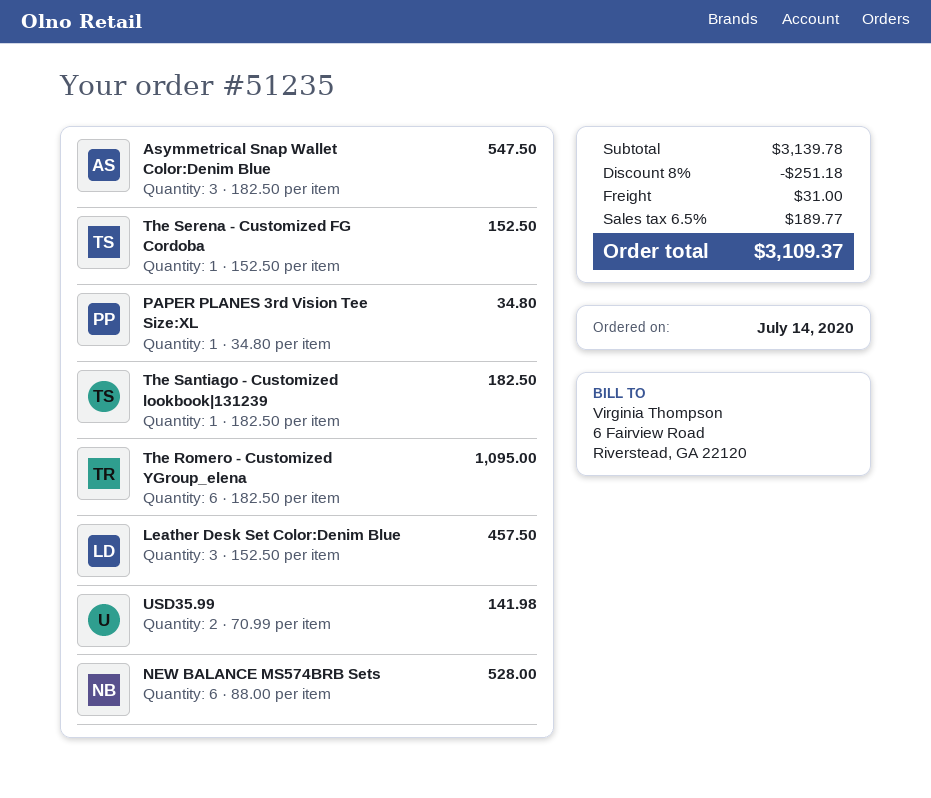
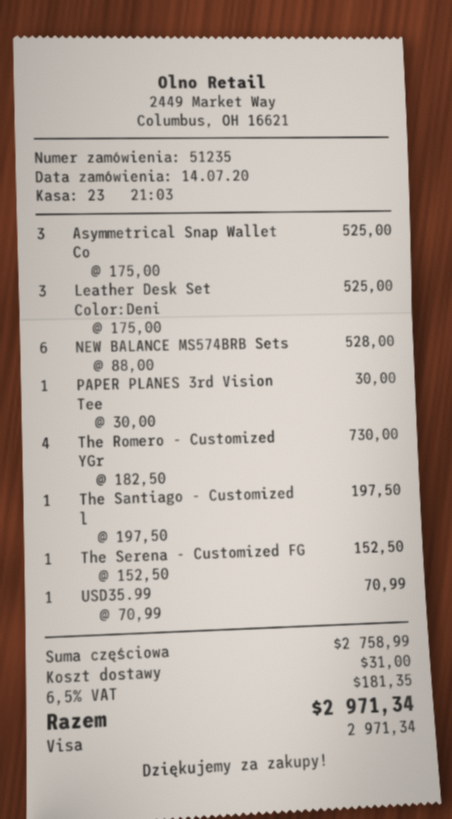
Asymmetrical Snap Wallet Color:Denim Blue: 3 x 182.50 = 547.50 -> 3 x 175.00 = 525.00
PAPER PLANES 3rd Vision Tee Size:XL: 1 x 34.80 = 34.80 -> 1 x 30.00 = 30.00
The Santiago - Customized lookbook|131239: 1 x 182.50 = 182.50 -> 1 x 197.50 = 197.50
The Romero - Customized YGroup_elena: 6 x 182.50 = 1095.00 -> 4 x 182.50 = 730.00
Leather Desk Set Color:Denim Blue: 3 x 152.50 = 457.50 -> 3 x 175.00 = 525.00
USD35.99: 2 x 70.99 = 141.98 -> 1 x 70.99 = 70.99
subtotal: 3139.78 -> 2758.99
discount: 8% = 251.18 -> none
tax: 6.5% = 189.77 -> 6.5% = 181.35
total: 3109.37 -> 2971.34

